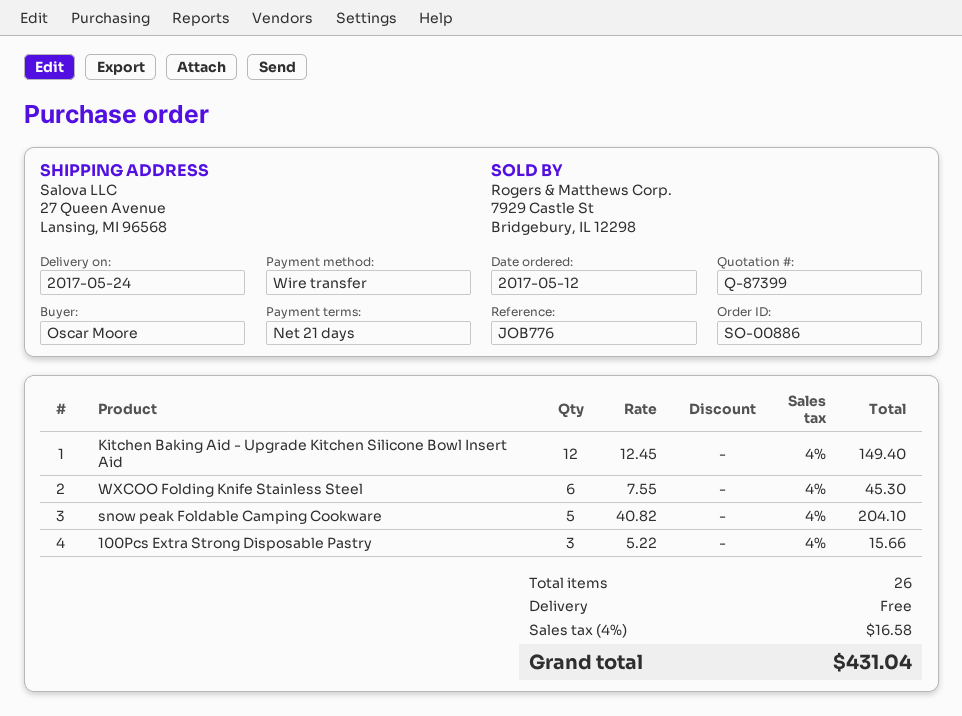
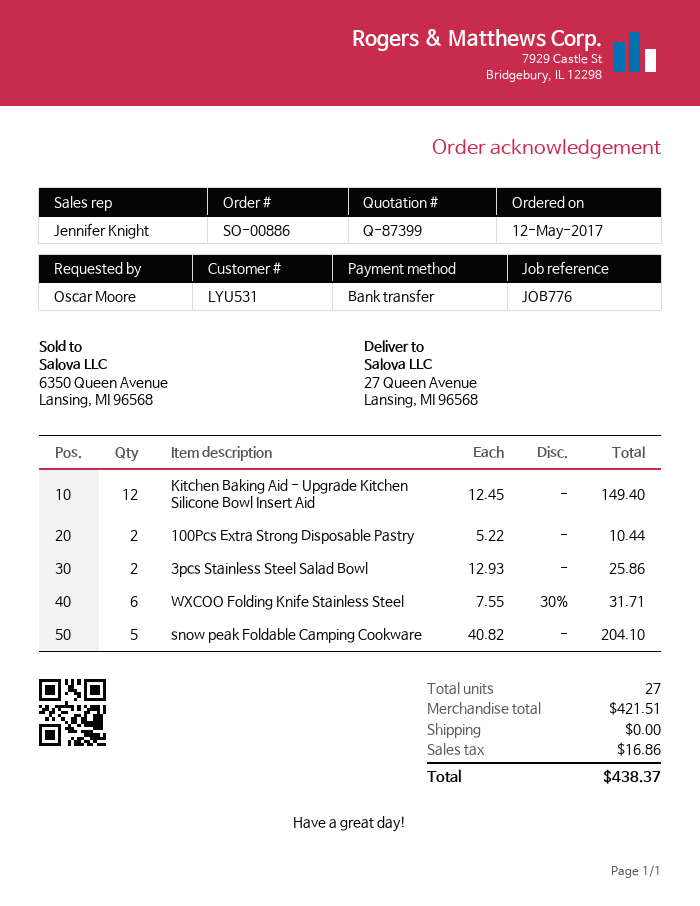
WXCOO Folding Knife Stainless Steel: 6 x 7.55 = 45.30 -> 6 x 7.55 - 30% = 31.71
100Pcs Extra Strong Disposable Pastry: 3 x 5.22 = 15.66 -> 2 x 5.22 = 10.44
3pcs Stainless Steel Salad Bowl: none -> 2 x 12.93 = 25.86
total quantity: 26 -> 27
tax: 16.58 -> 16.86
total: 431.04 -> 438.37

